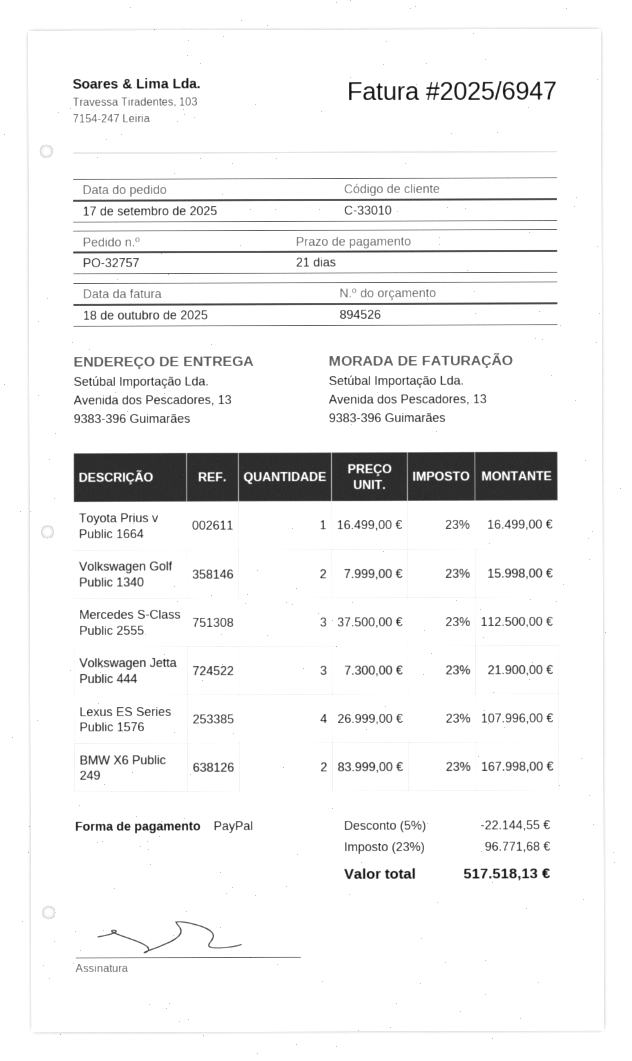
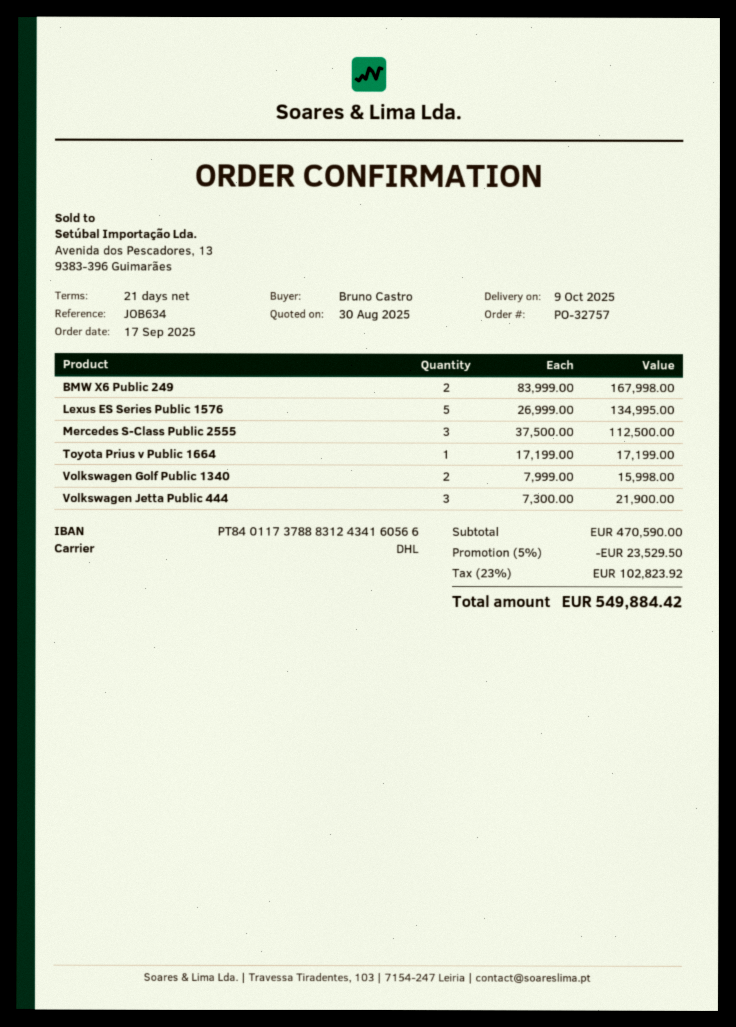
Toyota Prius v Public 1664: 1 x 16499.00 = 16499.00 -> 1 x 17199.00 = 17199.00
Lexus ES Series Public 1576: 4 x 26999.00 = 107996.00 -> 5 x 26999.00 = 134995.00
discount: 5% = 22144.55 -> 5% = 23529.50
tax: 23% = 96771.68 -> 23% = 102823.92
total: 517518.13 -> 549884.42

